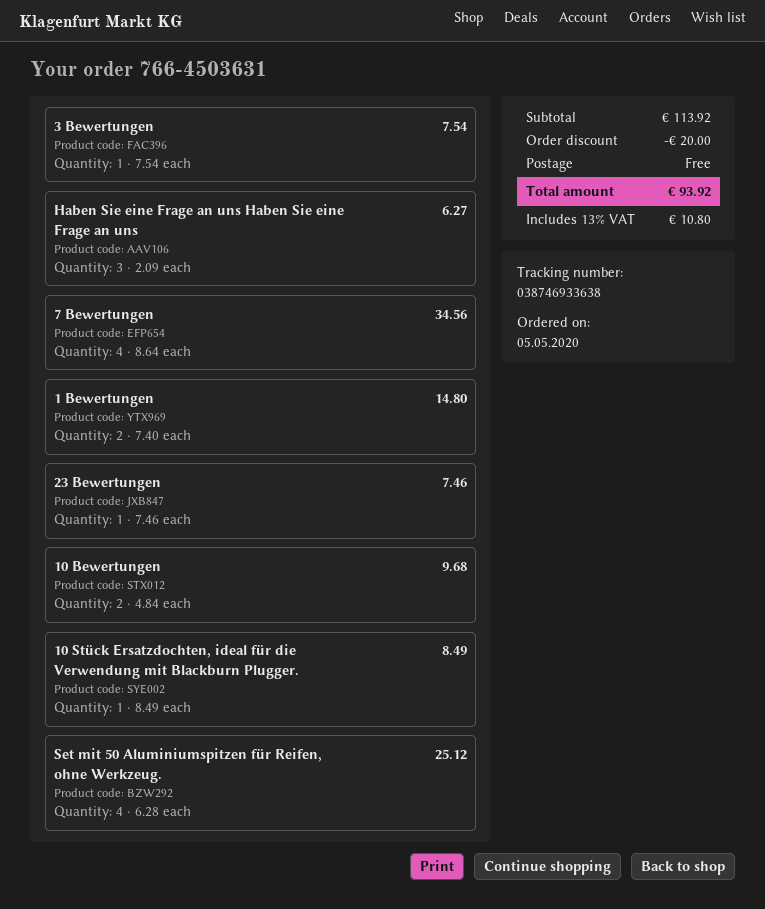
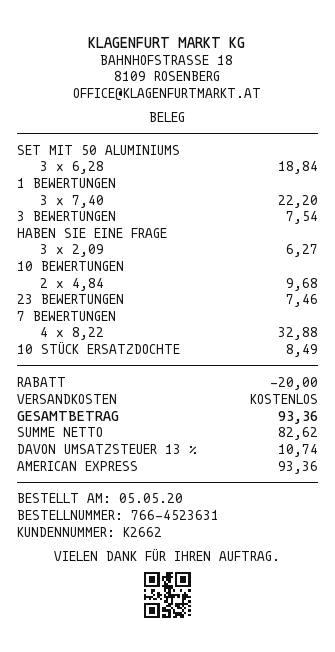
order number: 766-4503631 -> 766-4523631
7 Bewertungen: 4 x 8.64 = 34.56 -> 4 x 8.22 = 32.88
1 Bewertungen: 2 x 7.40 = 14.80 -> 3 x 7.40 = 22.20
Set mit 50 Aluminiumspitzen für Reifen, ohne Werkzeug.: 4 x 6.28 = 25.12 -> 3 x 6.28 = 18.84
tax: 13% = 10.80 -> 13% = 10.74
total: 93.92 -> 93.36

